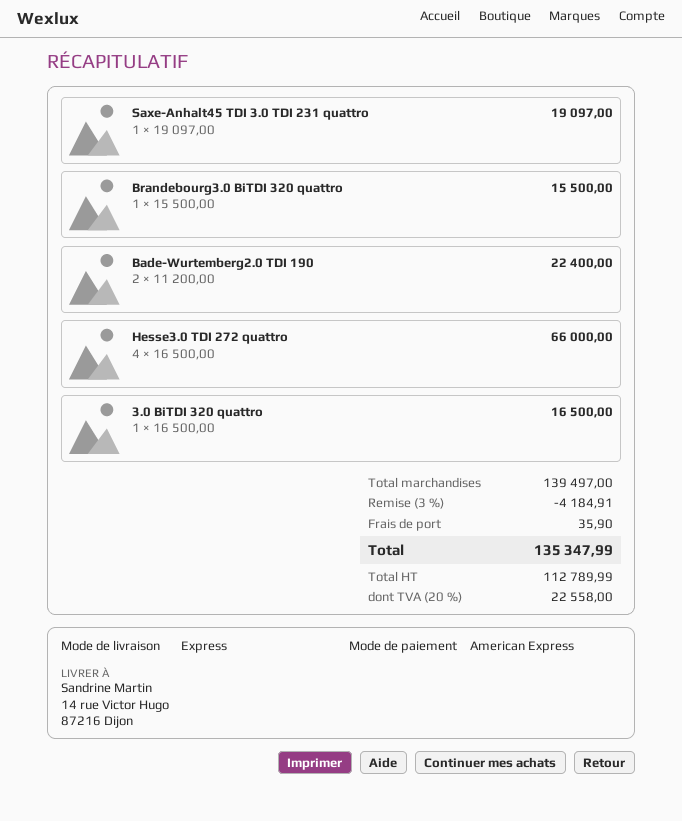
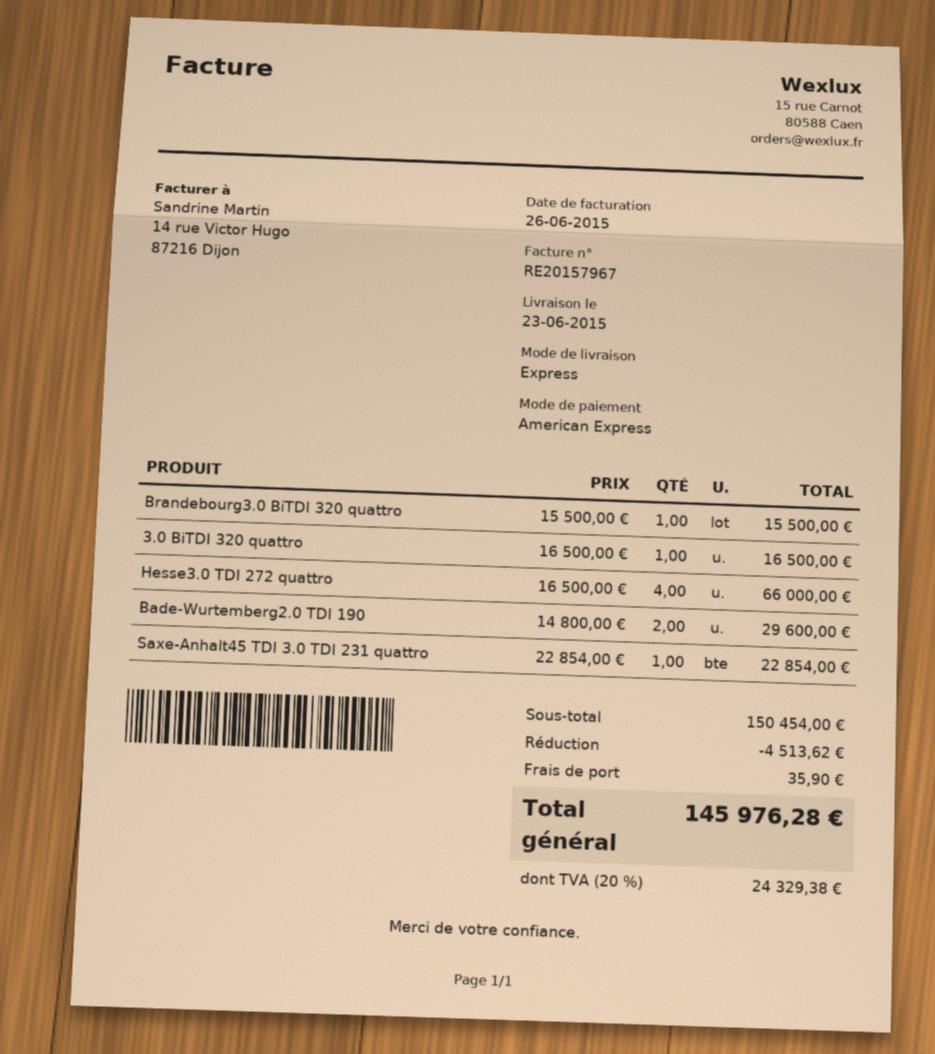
Saxe-Anhalt45 TDI 3.0 TDI 231 quattro: 1 x 19097.00 = 19097.00 -> 1 x 22854.00 = 22854.00
Bade-Wurtemberg2.0 TDI 190: 2 x 11200.00 = 22400.00 -> 2 x 14800.00 = 29600.00
subtotal: 139497.00 -> 150454.00
discount: 4184.91 -> 4513.62
tax: 20% = 22558.00 -> 20% = 24329.38
total: 135347.99 -> 145976.28

